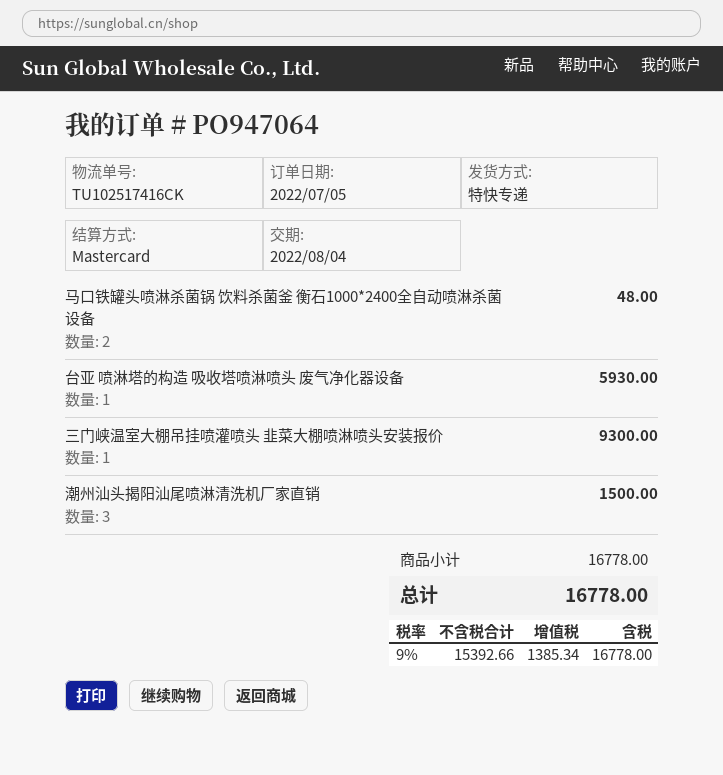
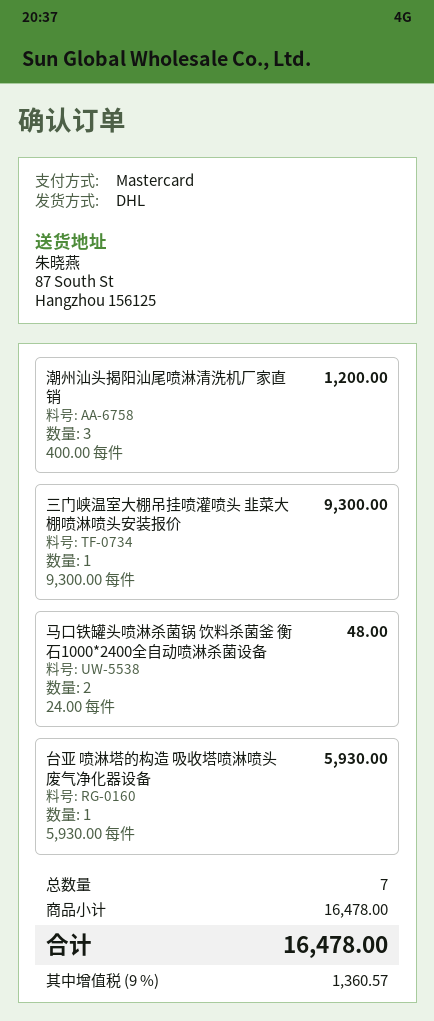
shipping method: express -> DHL
潮州汕头揭阳汕尾喷淋清洗机厂家直销: 3 for 1500.00 -> 3 for 1200.00
subtotal: 16778.00 -> 16478.00
tax: 9% = 1385.34 -> 9% = 1360.57
total: 16778.00 -> 16478.00

